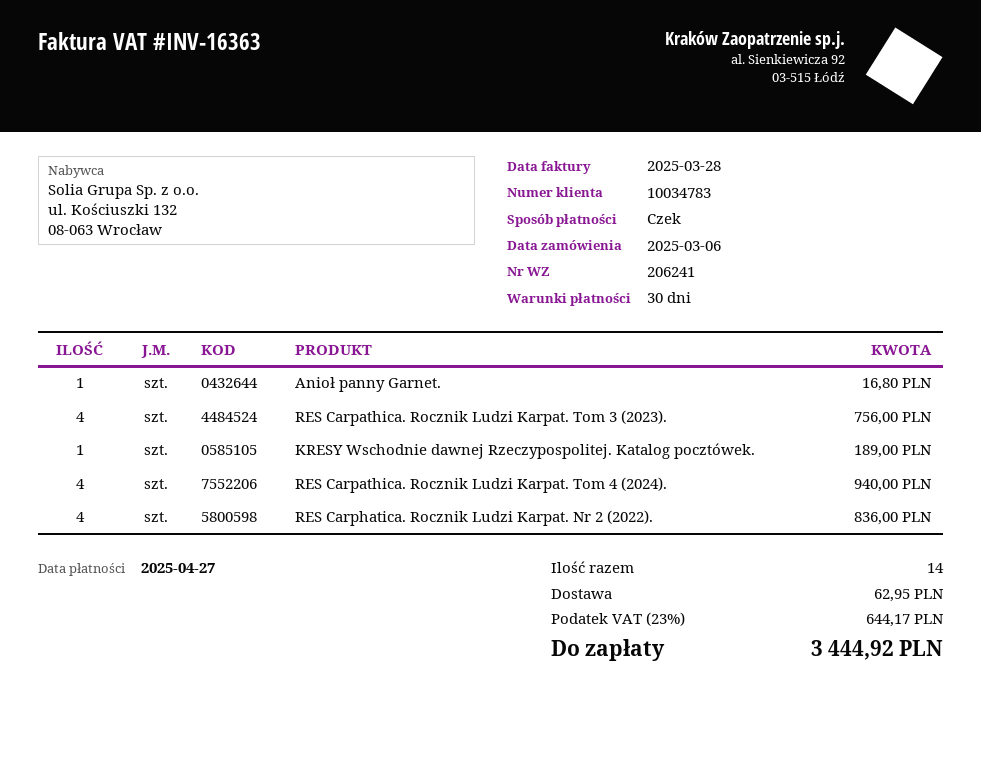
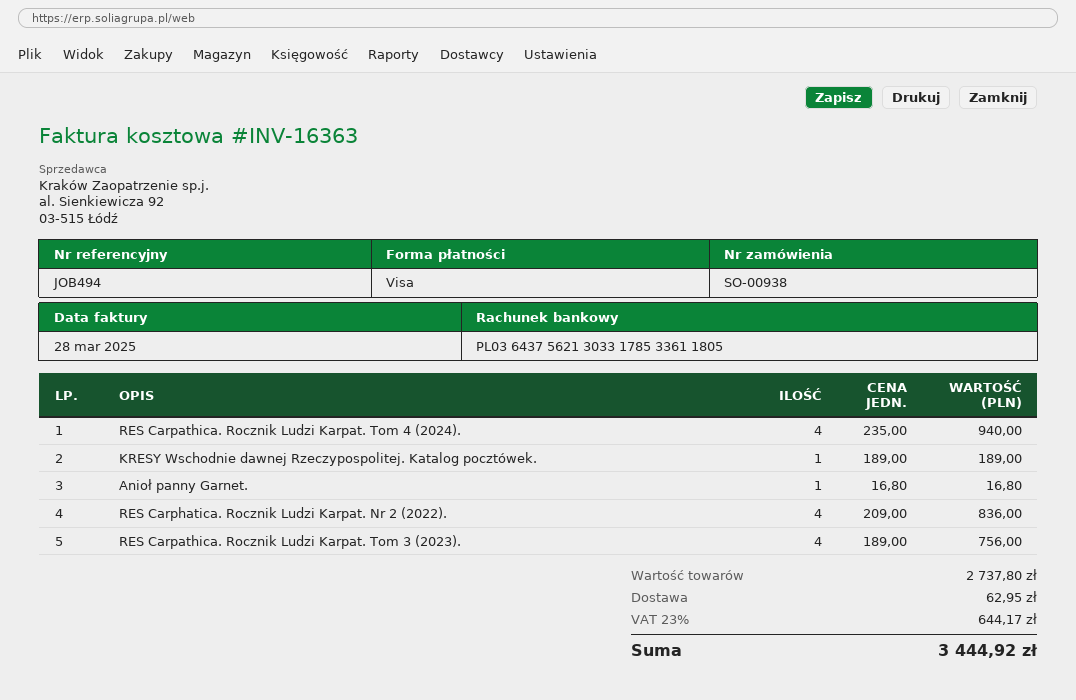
payment method: cheque -> Visa

